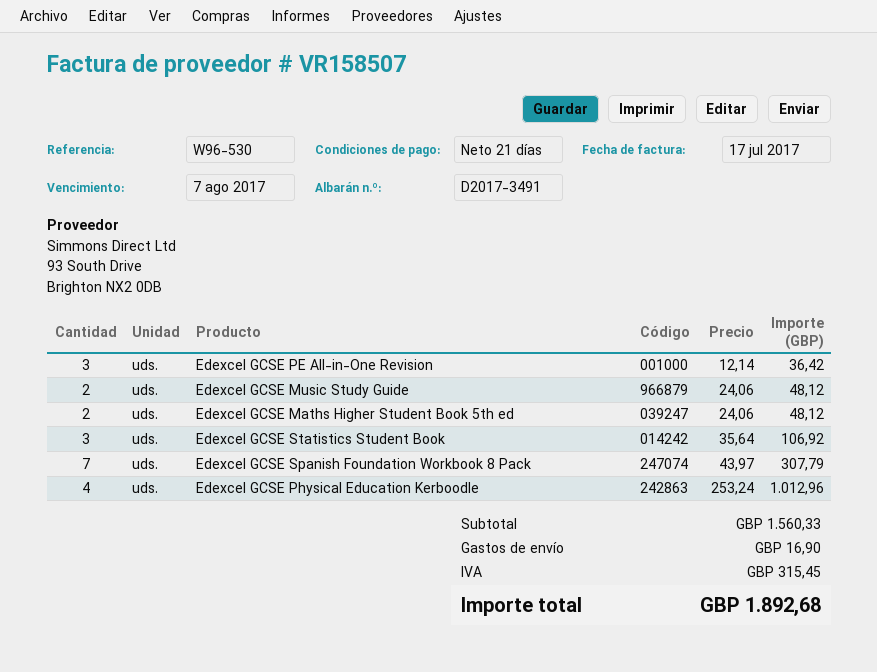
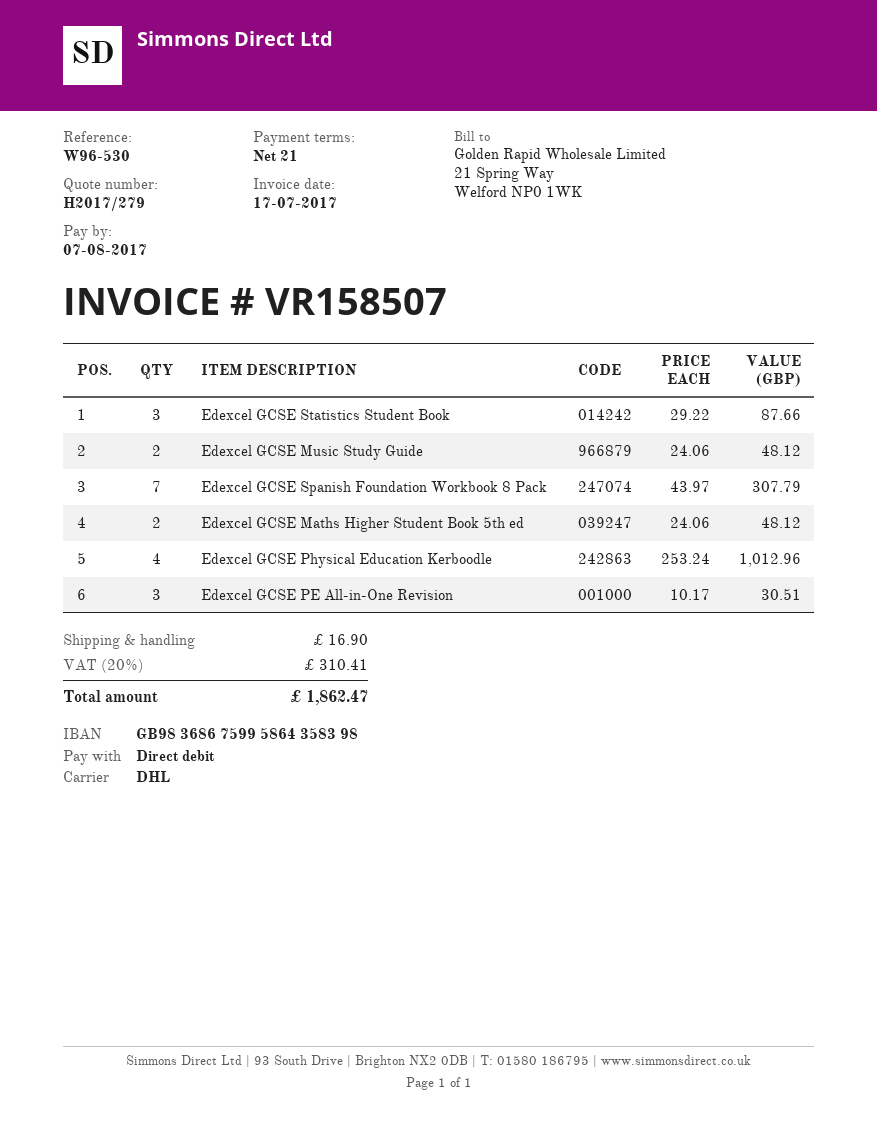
Edexcel GCSE PE All-in-One Revision: 3 x 12.14 = 36.42 -> 3 x 10.17 = 30.51
Edexcel GCSE Statistics Student Book: 3 x 35.64 = 106.92 -> 3 x 29.22 = 87.66
tax: 315.45 -> 310.41
total: 1892.68 -> 1862.47

